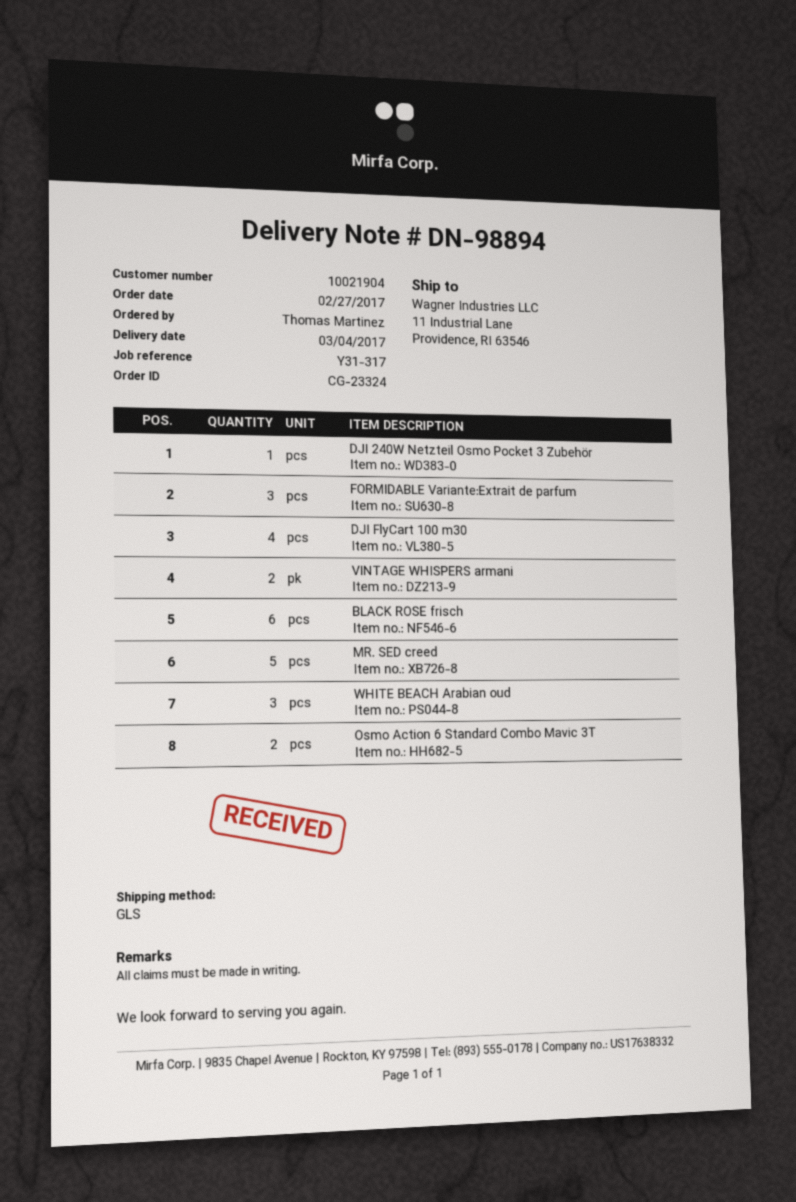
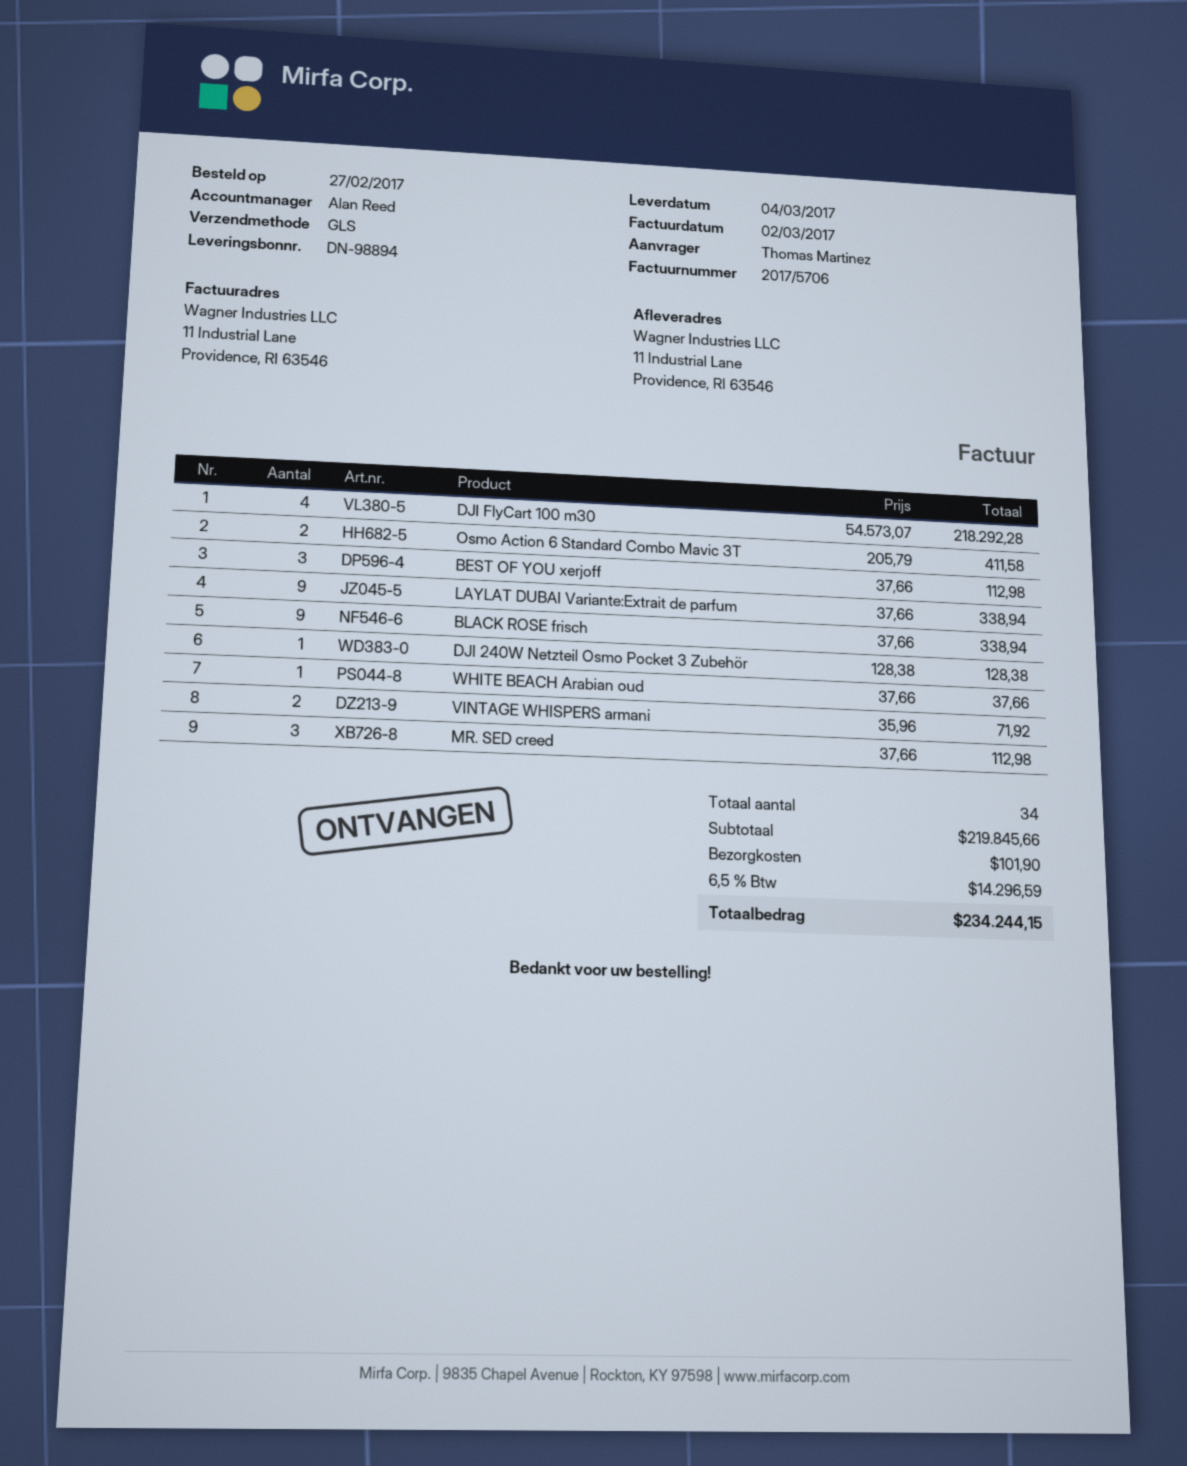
FORMIDABLE Variante:Extrait de parfum: 3 -> none
BLACK ROSE frisch: 6 -> 9
MR. SED creed: 5 -> 3
WHITE BEACH Arabian oud: 3 -> 1
BEST OF YOU xerjoff: none -> 3
LAYLAT DUBAI Variante:Extrait de parfum: none -> 9

